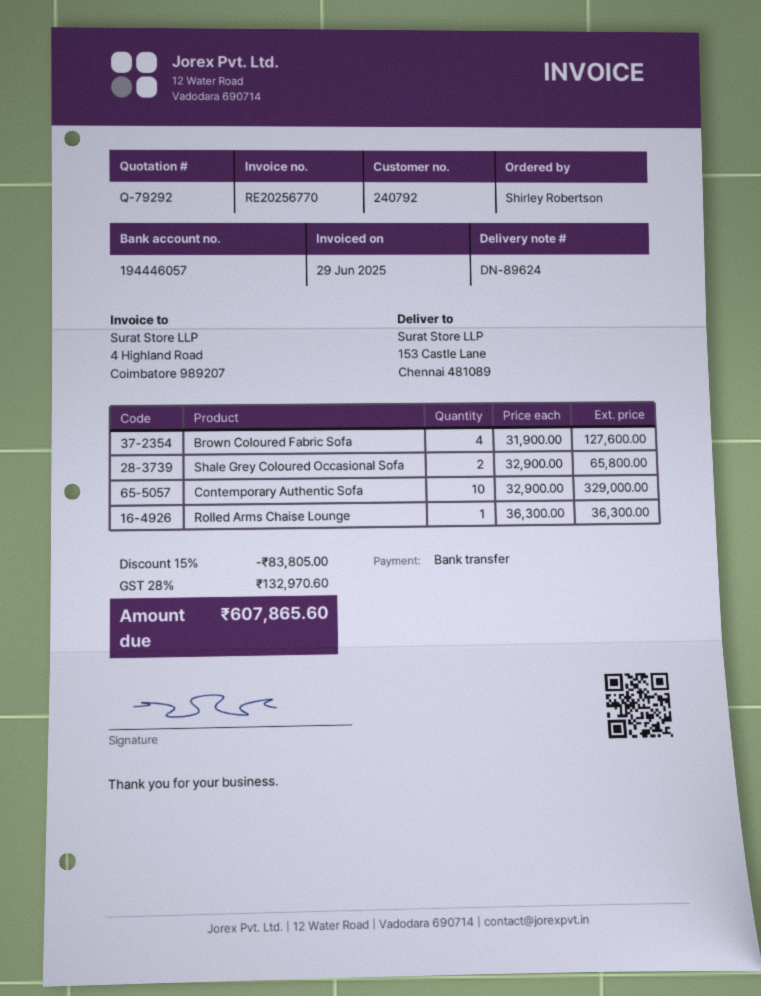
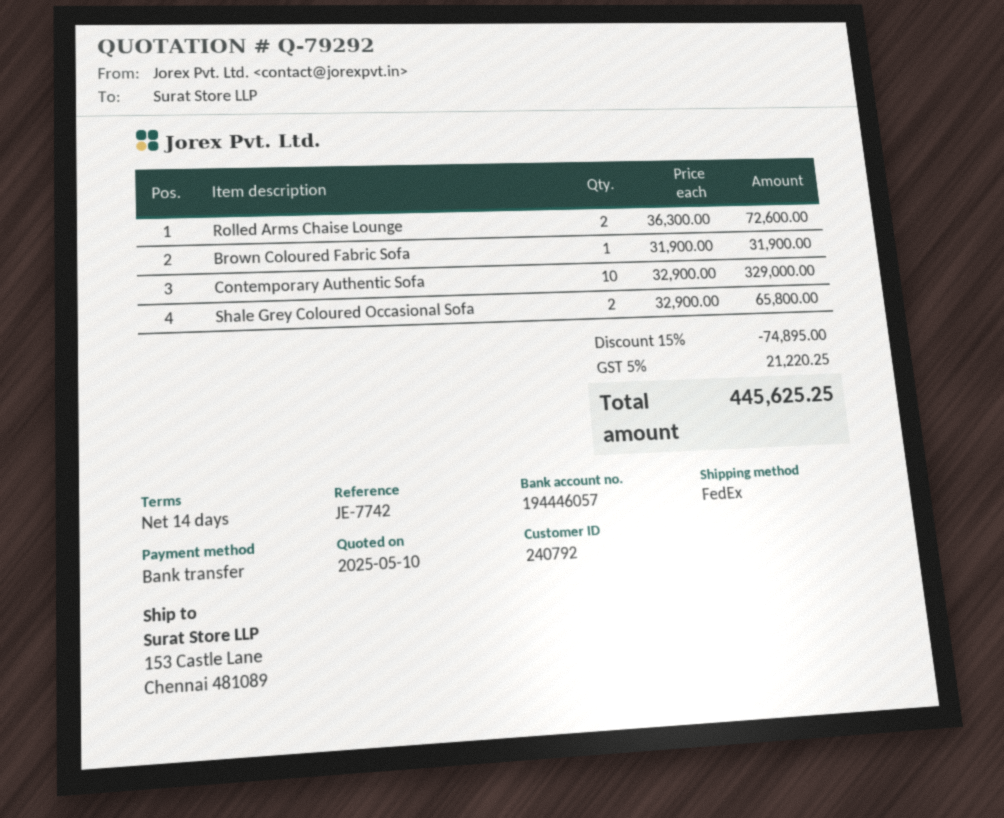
Brown Coloured Fabric Sofa: 4 x 31900.00 = 127600.00 -> 1 x 31900.00 = 31900.00
Rolled Arms Chaise Lounge: 1 x 36300.00 = 36300.00 -> 2 x 36300.00 = 72600.00
discount: 15% = 83805.00 -> 15% = 74895.00
tax: 28% = 132970.60 -> 5% = 21220.25
total: 607865.60 -> 445625.25

